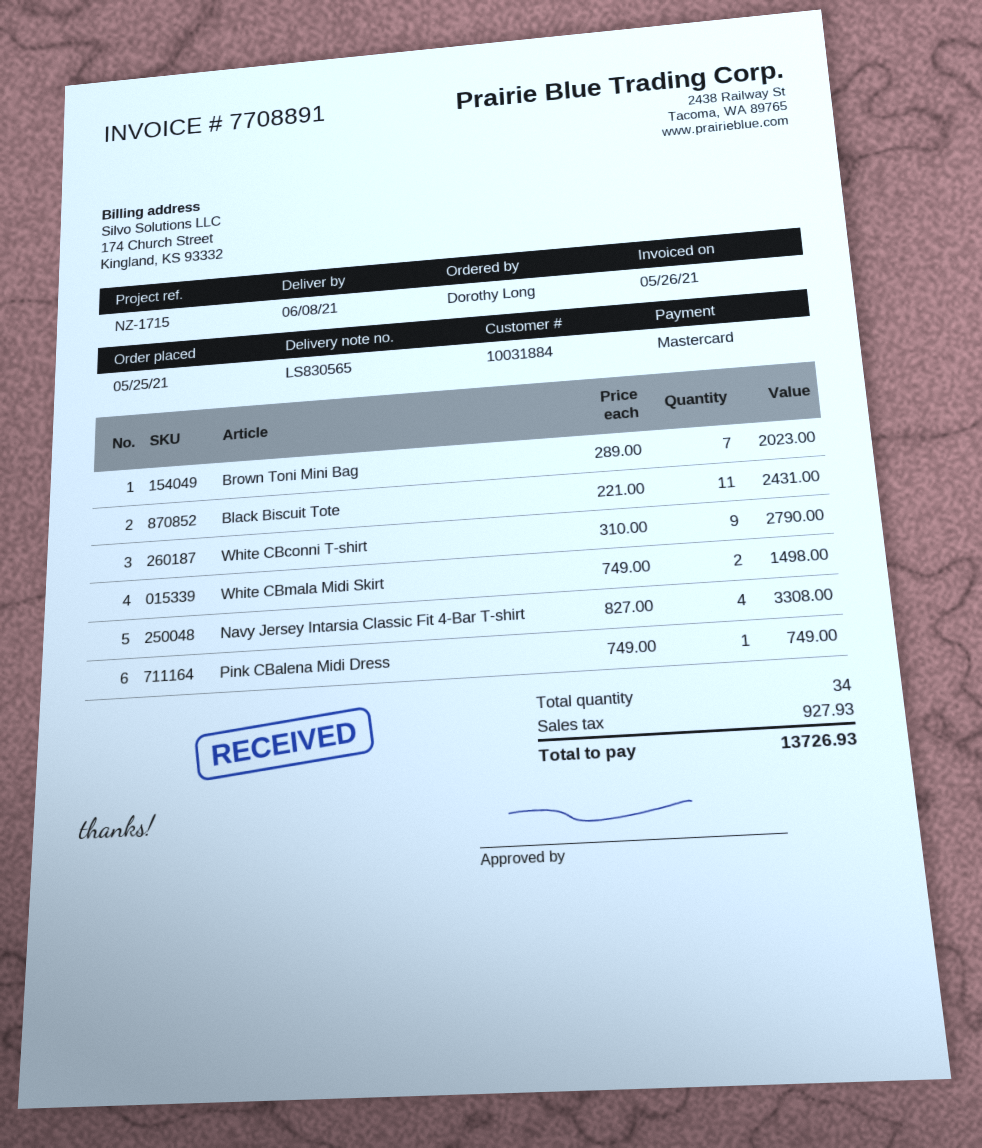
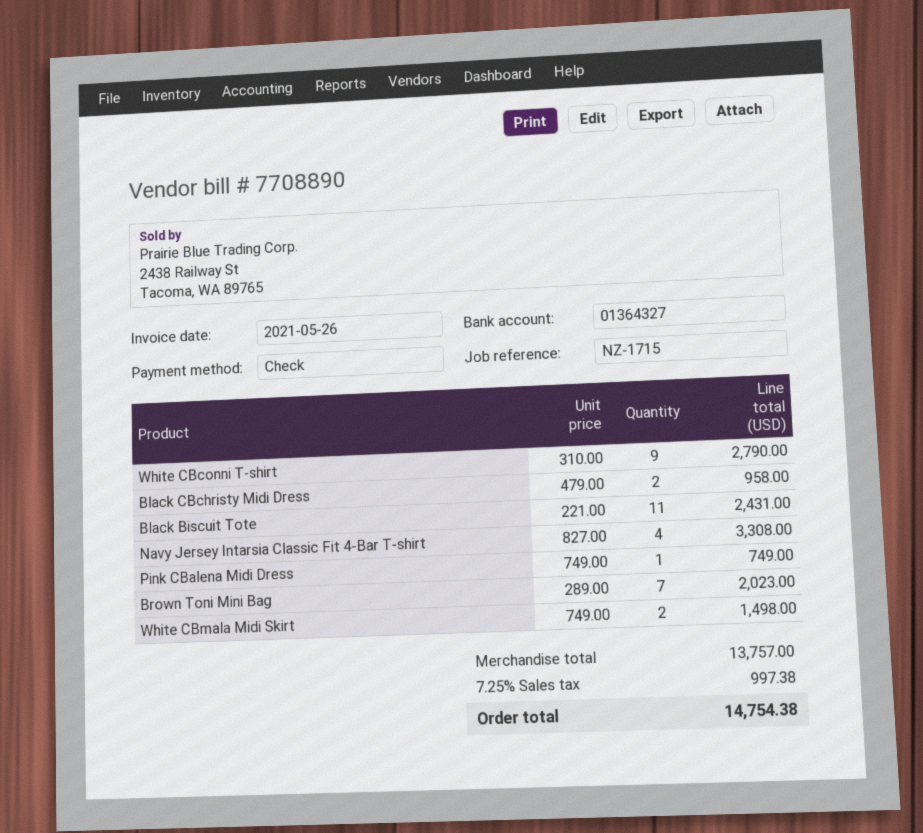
invoice number: 7708891 -> 7708890
payment method: Mastercard -> cheque
Black CBchristy Midi Dress: none -> 2 x 479.00 = 958.00
tax: 927.93 -> 997.38
total: 13726.93 -> 14754.38

